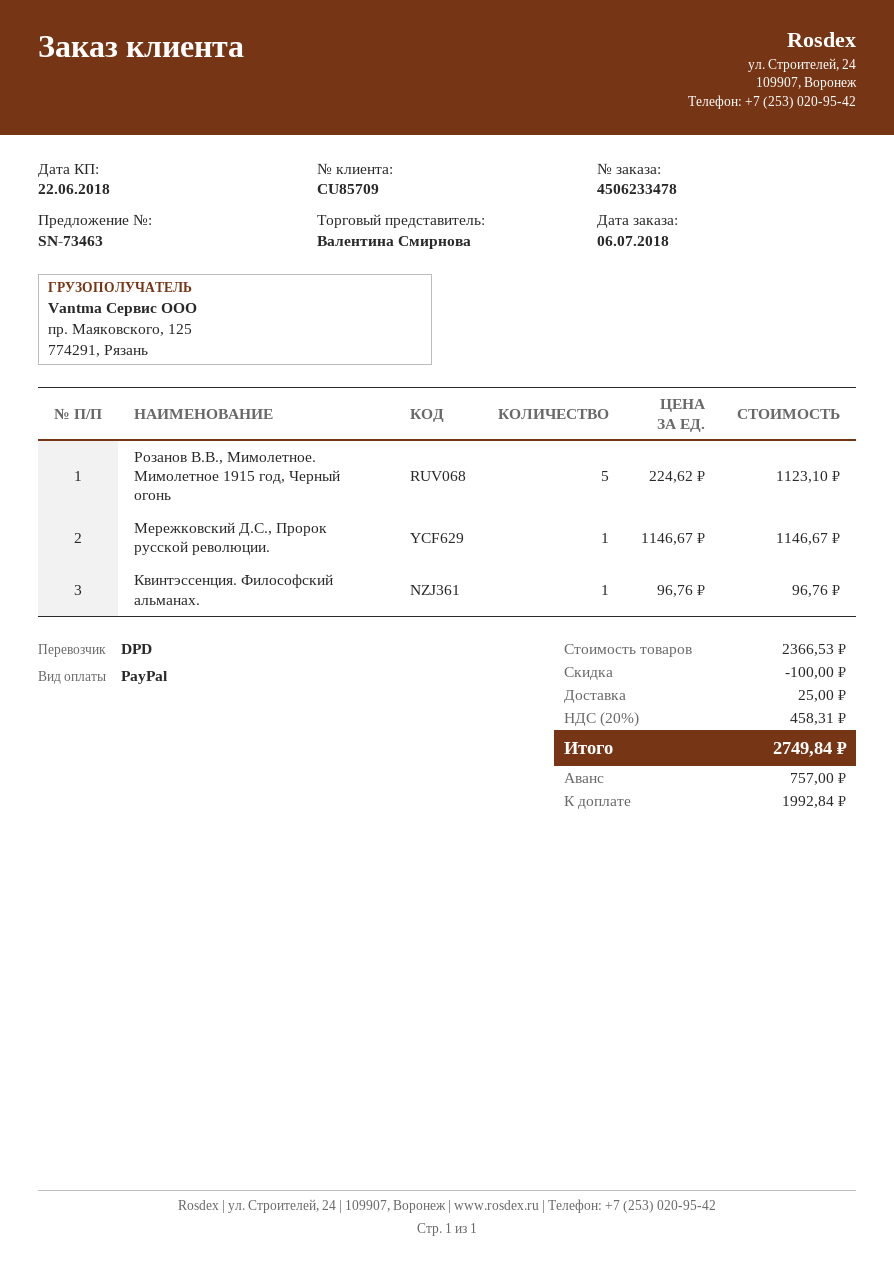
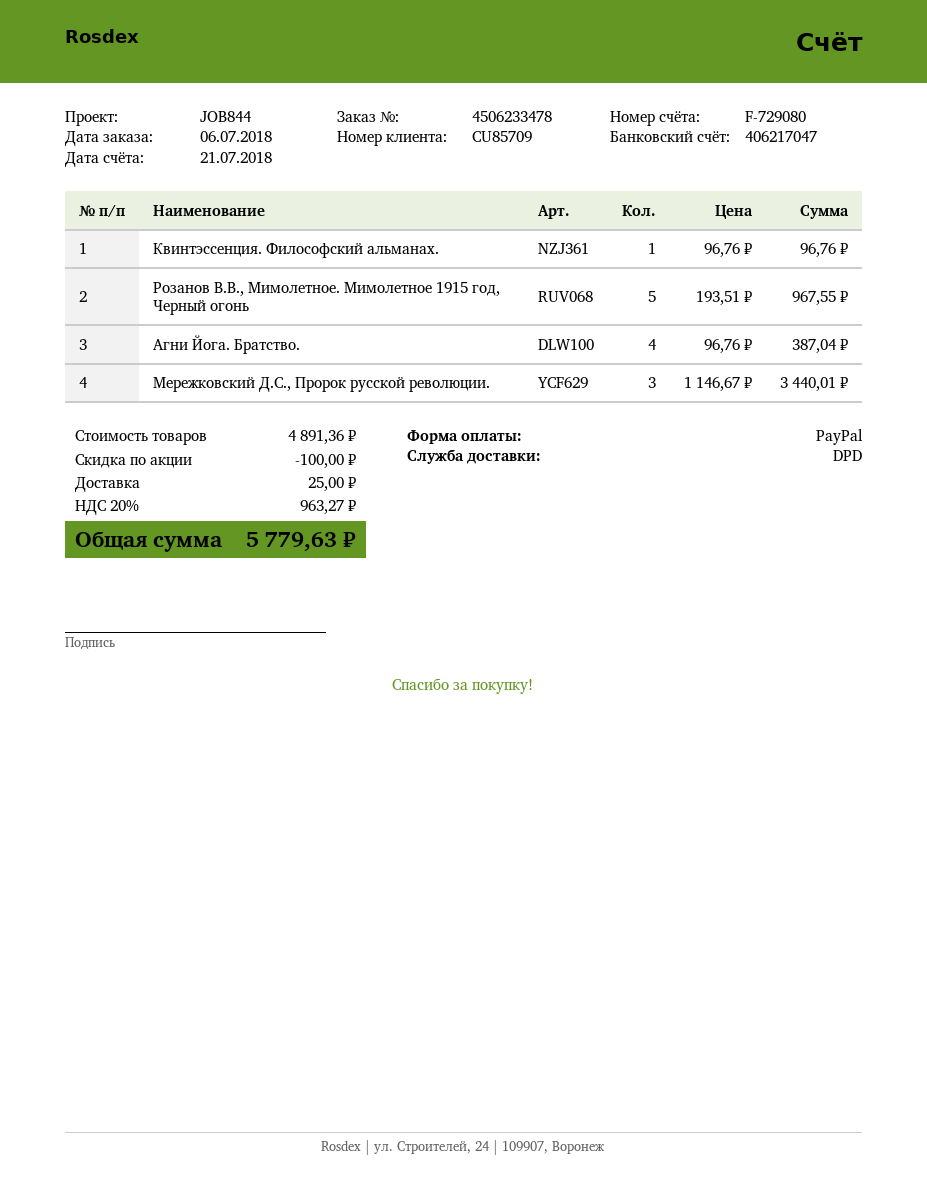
Розанов В.В., Мимолетное. Мимолетное 1915 год, Черный огонь: 5 x 224.62 = 1123.10 -> 5 x 193.51 = 967.55
Мережковский Д.С., Пророк русской революции.: 1 x 1146.67 = 1146.67 -> 3 x 1146.67 = 3440.01
Агни Йога. Братство.: none -> 4 x 96.76 = 387.04
subtotal: 2366.53 -> 4891.36
tax: 20% = 458.31 -> 20% = 963.27
total: 2749.84 -> 5779.63

